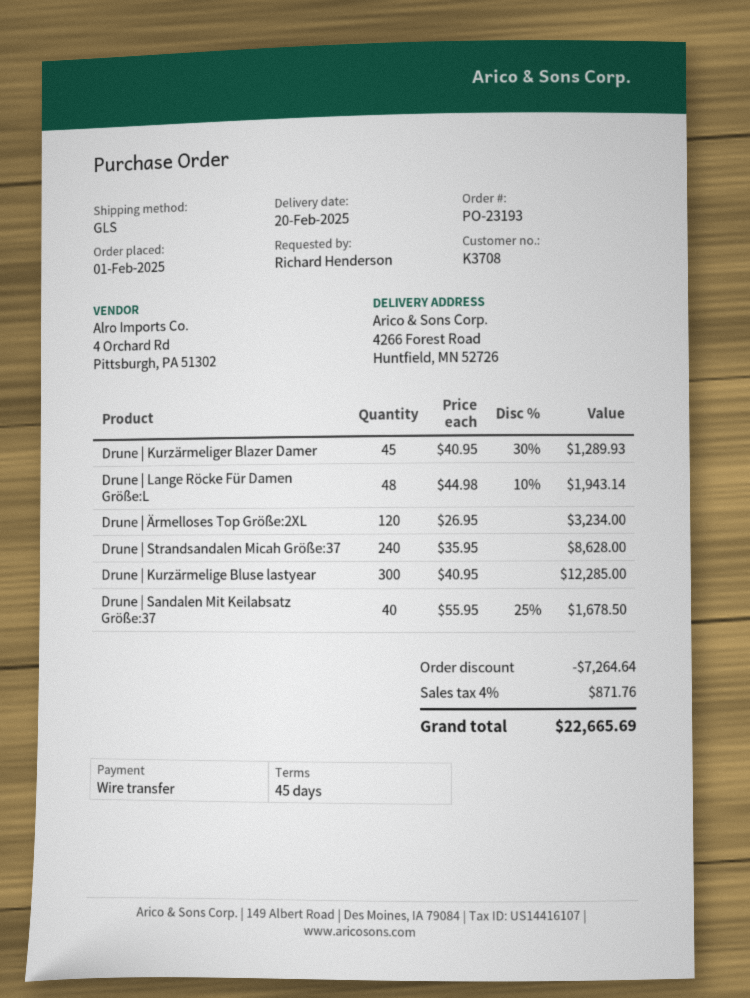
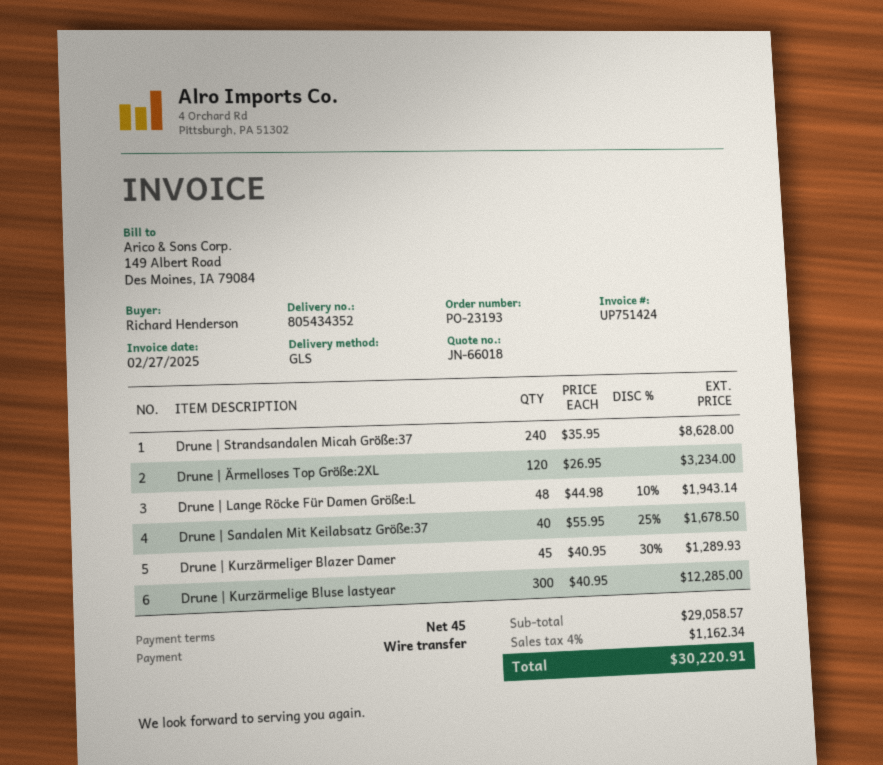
discount: 7264.64 -> none
tax: 4% = 871.76 -> 4% = 1162.34
total: 22665.69 -> 30220.91

